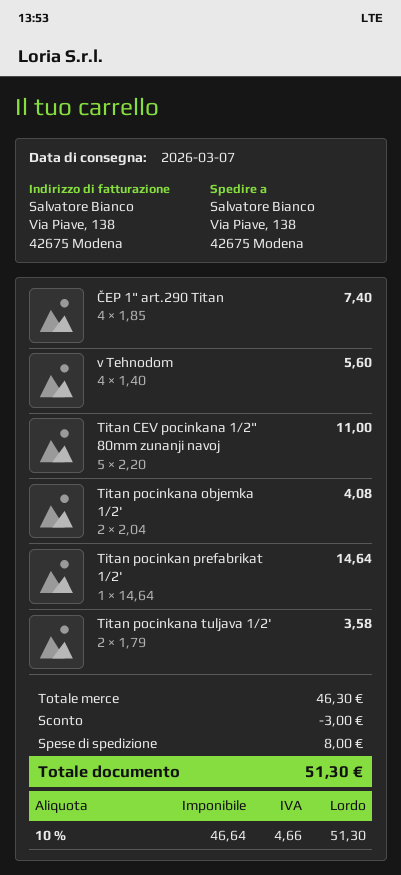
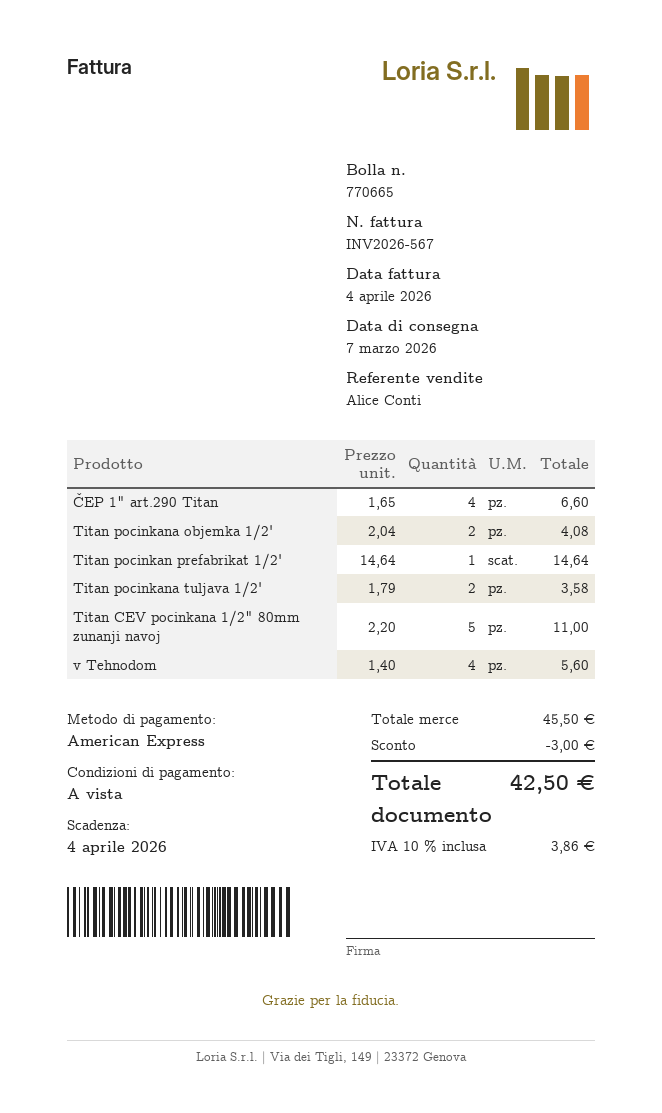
ČEP 1" art.290 Titan: 4 x 1.85 = 7.40 -> 4 x 1.65 = 6.60
subtotal: 46.30 -> 45.50
shipping: 8.00 -> none
tax: 10% = 4.66 -> 10% = 3.86
total: 51.30 -> 42.50

